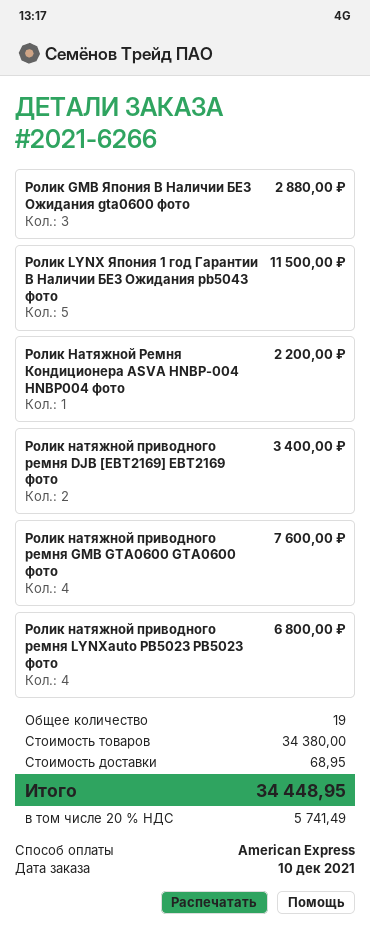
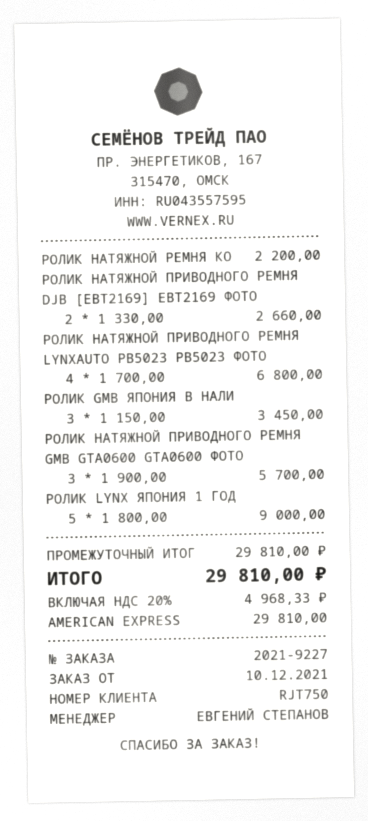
order number: 2021-6266 -> 2021-9227
Ролик GMB Япония В Наличии БЕЗ Ожидания gta0600 фото: 3 for 2880.00 -> 3 for 3450.00
Ролик LYNX Япония 1 год Гарантии В Наличии БЕЗ Ожидания pb5043 фото: 5 for 11500.00 -> 5 for 9000.00
Ролик натяжной приводного ремня DJB [EBT2169] EBT2169 фото: 2 for 3400.00 -> 2 for 2660.00
Ролик натяжной приводного ремня GMB GTA0600 GTA0600 фото: 4 for 7600.00 -> 3 for 5700.00
subtotal: 34380.00 -> 29810.00
shipping: 68.95 -> none
tax: 20% = 5741.49 -> 20% = 4968.33
total: 34448.95 -> 29810.00

